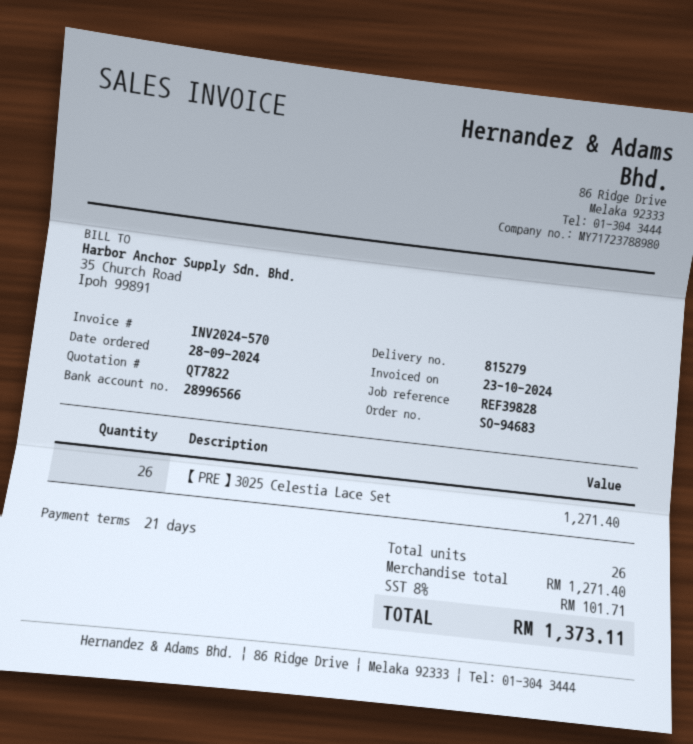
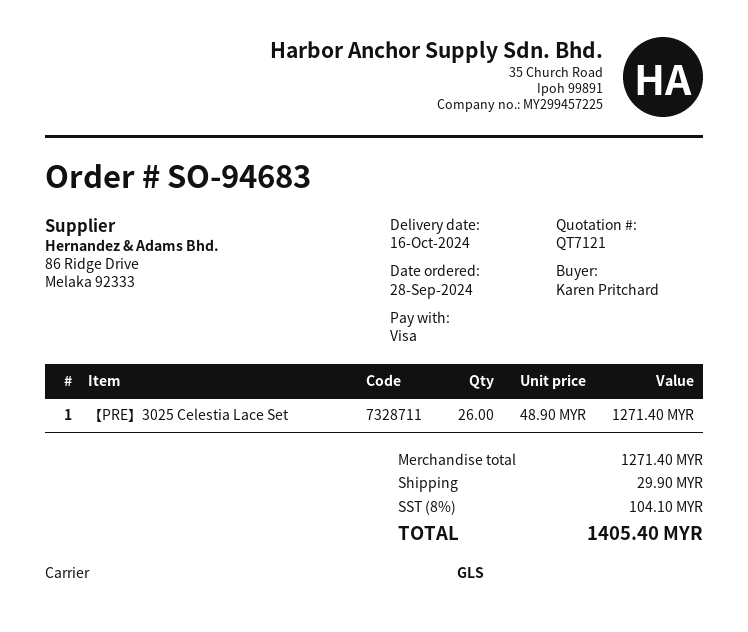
quote number: QT7822 -> QT7121
shipping: none -> 29.90
tax: 8% = 101.71 -> 8% = 104.10
total: 1373.11 -> 1405.40

